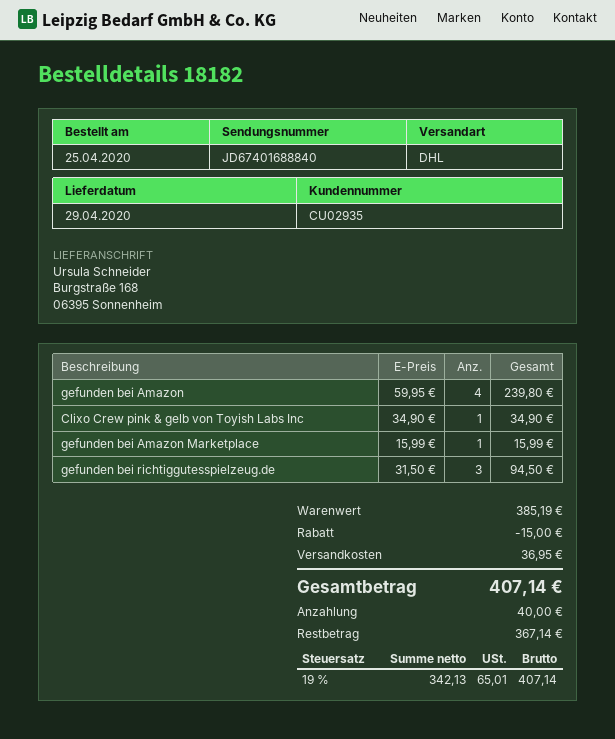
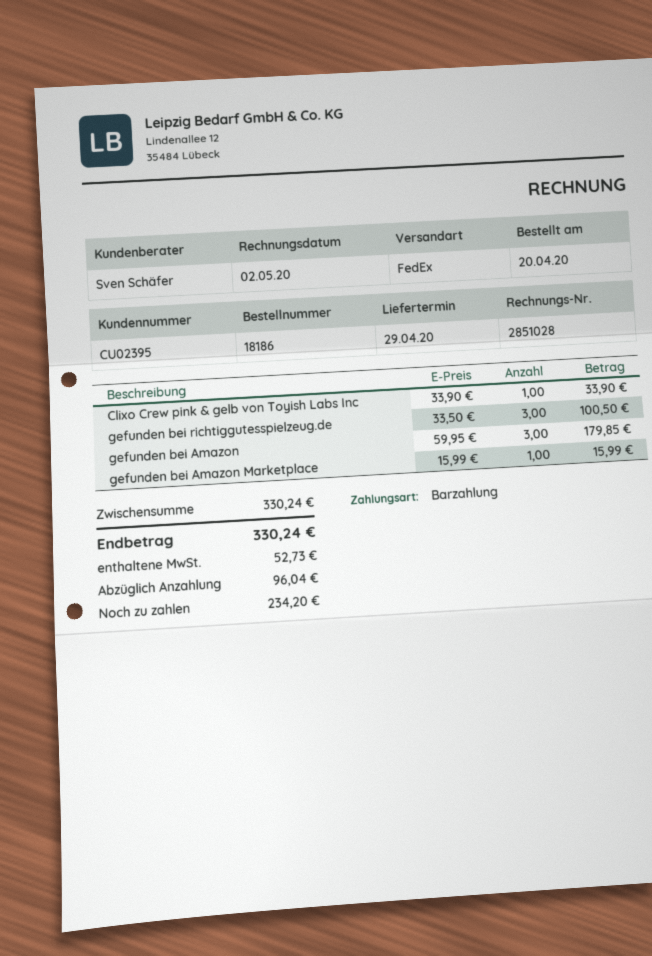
order number: 18182 -> 18186
order date: 2020-04-25 -> 2020-04-20
customer number: CU02935 -> CU02395
shipping method: DHL -> FedEx
gefunden bei Amazon: 4 x 59.95 = 239.80 -> 3 x 59.95 = 179.85
Clixo Crew pink & gelb von Toyish Labs Inc: 1 x 34.90 = 34.90 -> 1 x 33.90 = 33.90
gefunden bei richtiggutesspielzeug.de: 3 x 31.50 = 94.50 -> 3 x 33.50 = 100.50
subtotal: 385.19 -> 330.24
discount: 15.00 -> none
shipping: 36.95 -> none
tax: 65.01 -> 52.73
total: 407.14 -> 330.24
deposit: 40.00 -> 96.04
balance: 367.14 -> 234.20

